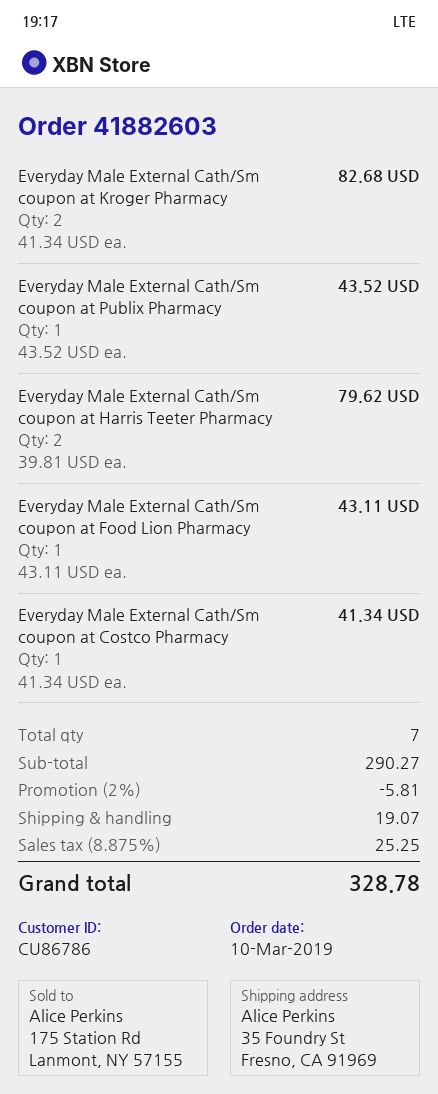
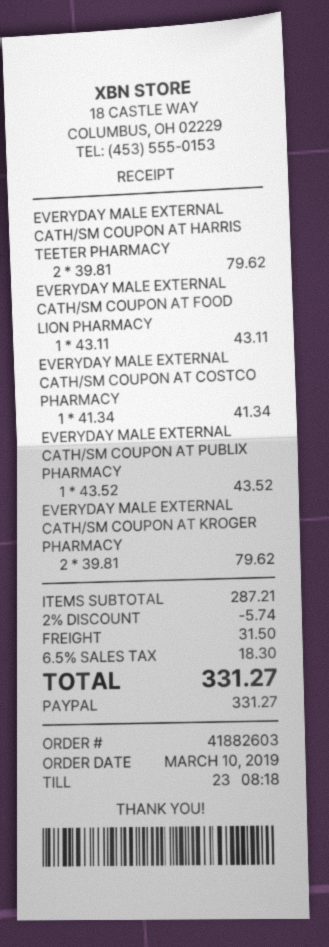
Everyday Male External Cath/Sm coupon at Kroger Pharmacy: 2 x 41.34 = 82.68 -> 2 x 39.81 = 79.62
subtotal: 290.27 -> 287.21
discount: 2% = 5.81 -> 2% = 5.74
shipping: 19.07 -> 31.50
tax: 8.875% = 25.25 -> 6.5% = 18.30
total: 328.78 -> 331.27

